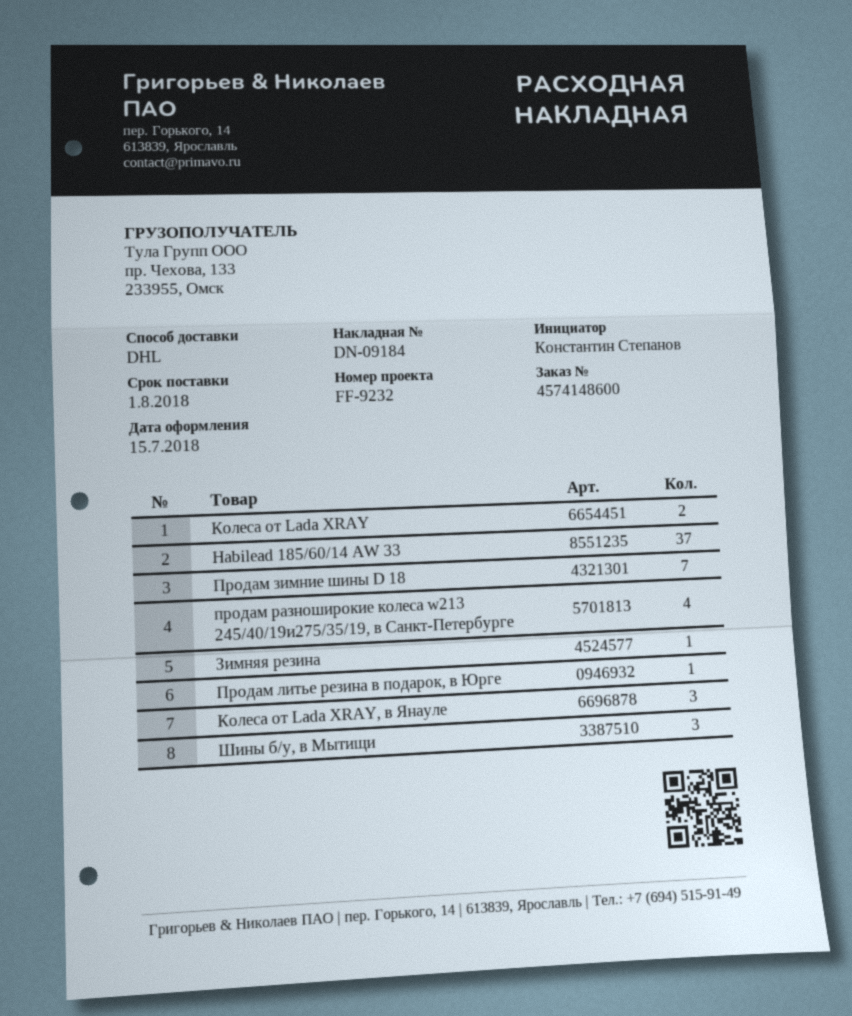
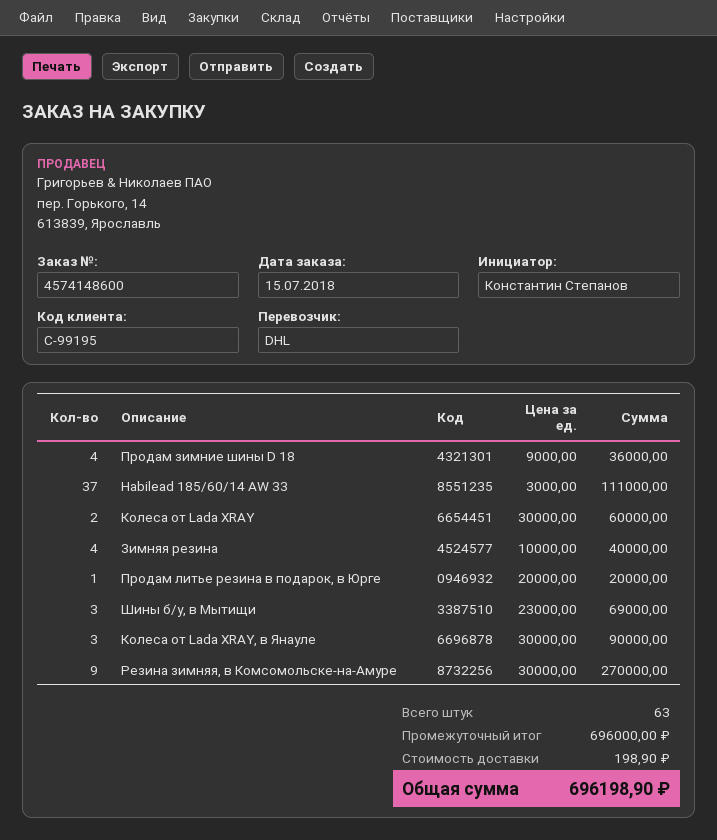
Продам зимние шины D 18: 7 -> 4
продам разноширокие колеса w213 245/40/19и275/35/19, в Санкт-Петербурге: 4 -> none
Зимняя резина: 1 -> 4
Резина зимняя, в Комсомольске-на-Амуре: none -> 9

